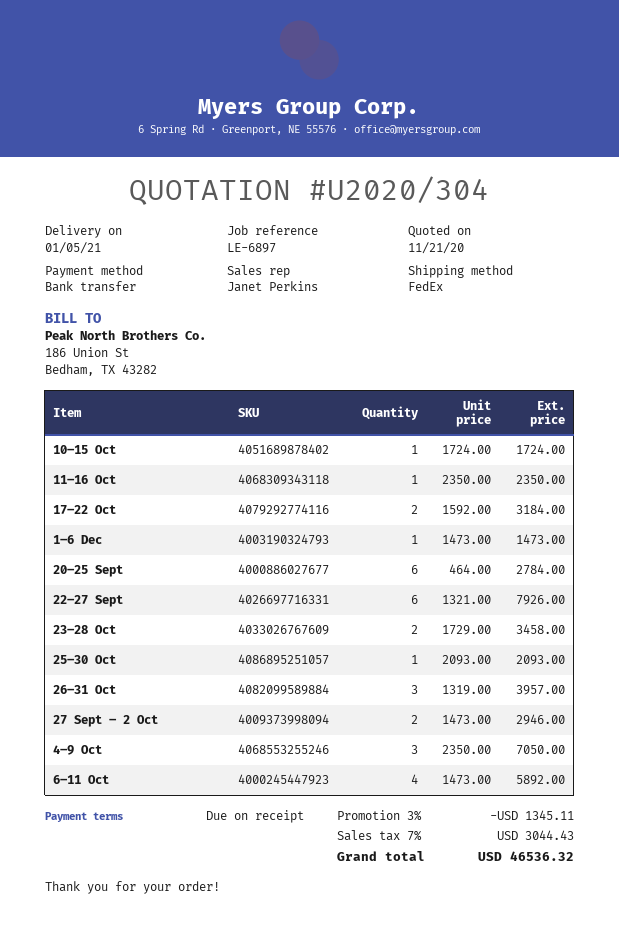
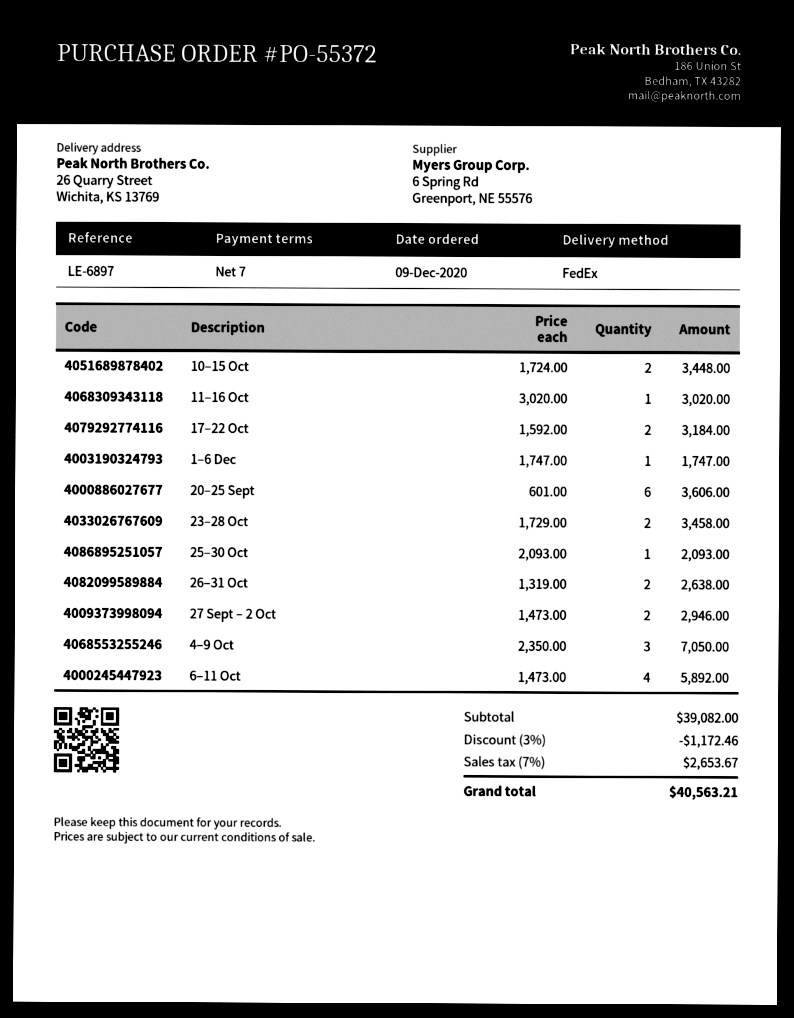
payment terms: on receipt -> 7 days
10–15 Oct: 1 x 1724.00 = 1724.00 -> 2 x 1724.00 = 3448.00
11–16 Oct: 1 x 2350.00 = 2350.00 -> 1 x 3020.00 = 3020.00
1–6 Dec: 1 x 1473.00 = 1473.00 -> 1 x 1747.00 = 1747.00
20–25 Sept: 6 x 464.00 = 2784.00 -> 6 x 601.00 = 3606.00
22–27 Sept: 6 x 1321.00 = 7926.00 -> none
26–31 Oct: 3 x 1319.00 = 3957.00 -> 2 x 1319.00 = 2638.00
discount: 3% = 1345.11 -> 3% = 1172.46
tax: 7% = 3044.43 -> 7% = 2653.67
total: 46536.32 -> 40563.21

